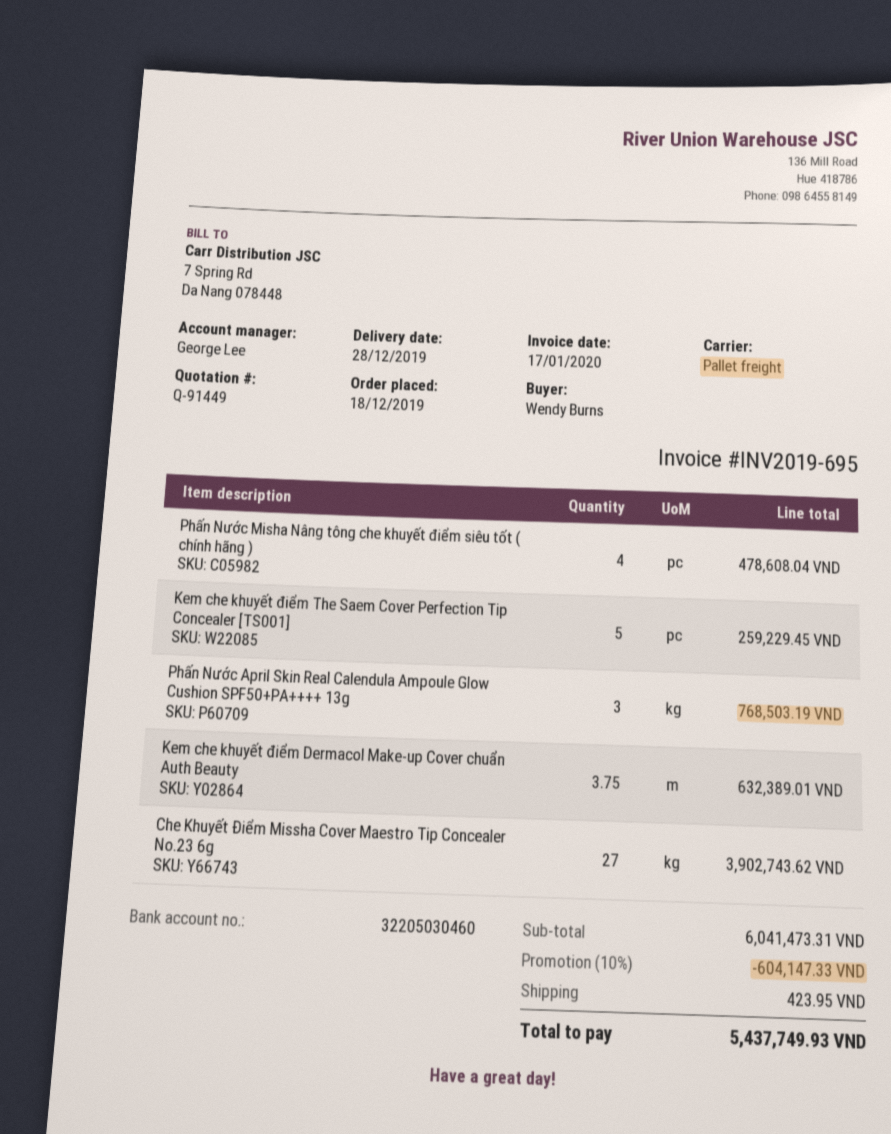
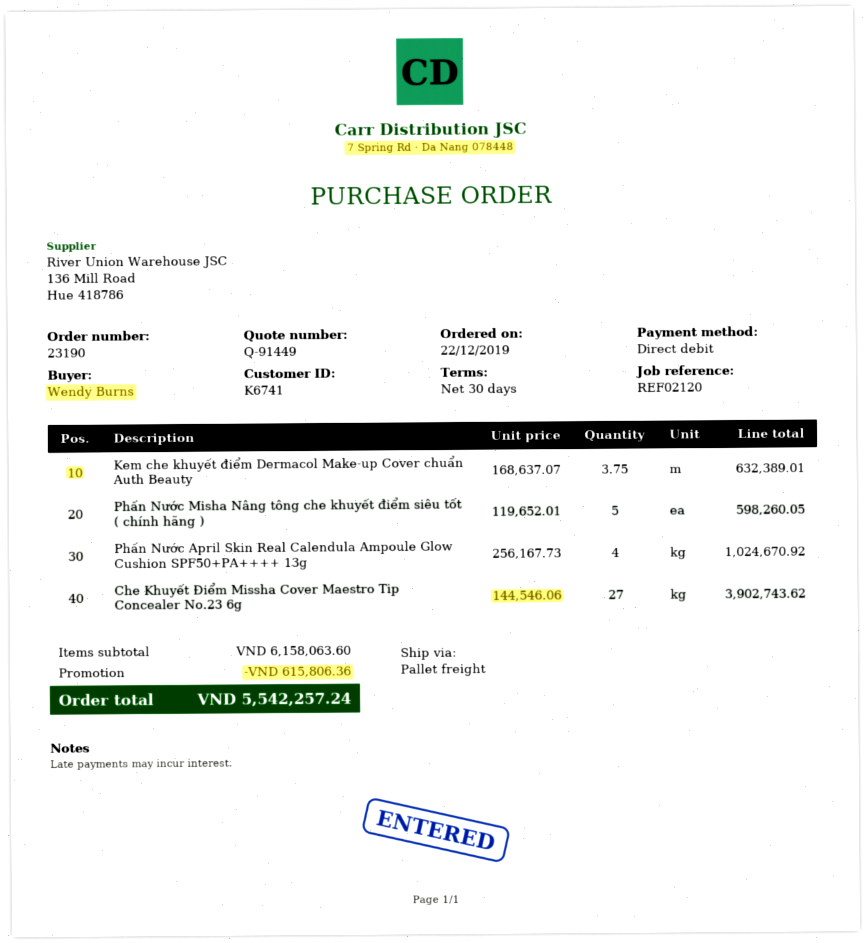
order date: 2019-12-18 -> 2019-12-22
Phấn Nước Misha Nâng tông che khuyết điểm siêu tốt ( chính hãng ): 4 for 478608.04 -> 5 for 598260.05
Kem che khuyết điểm The Saem Cover Perfection Tip Concealer [TS001]: 5 for 259229.45 -> none
Phấn Nước April Skin Real Calendula Ampoule Glow Cushion SPF50+PA++++ 13g: 3 for 768503.19 -> 4 for 1024670.92
subtotal: 6041473.31 -> 6158063.60
discount: 604147.33 -> 615806.36
shipping: 423.95 -> none
total: 5437749.93 -> 5542257.24

